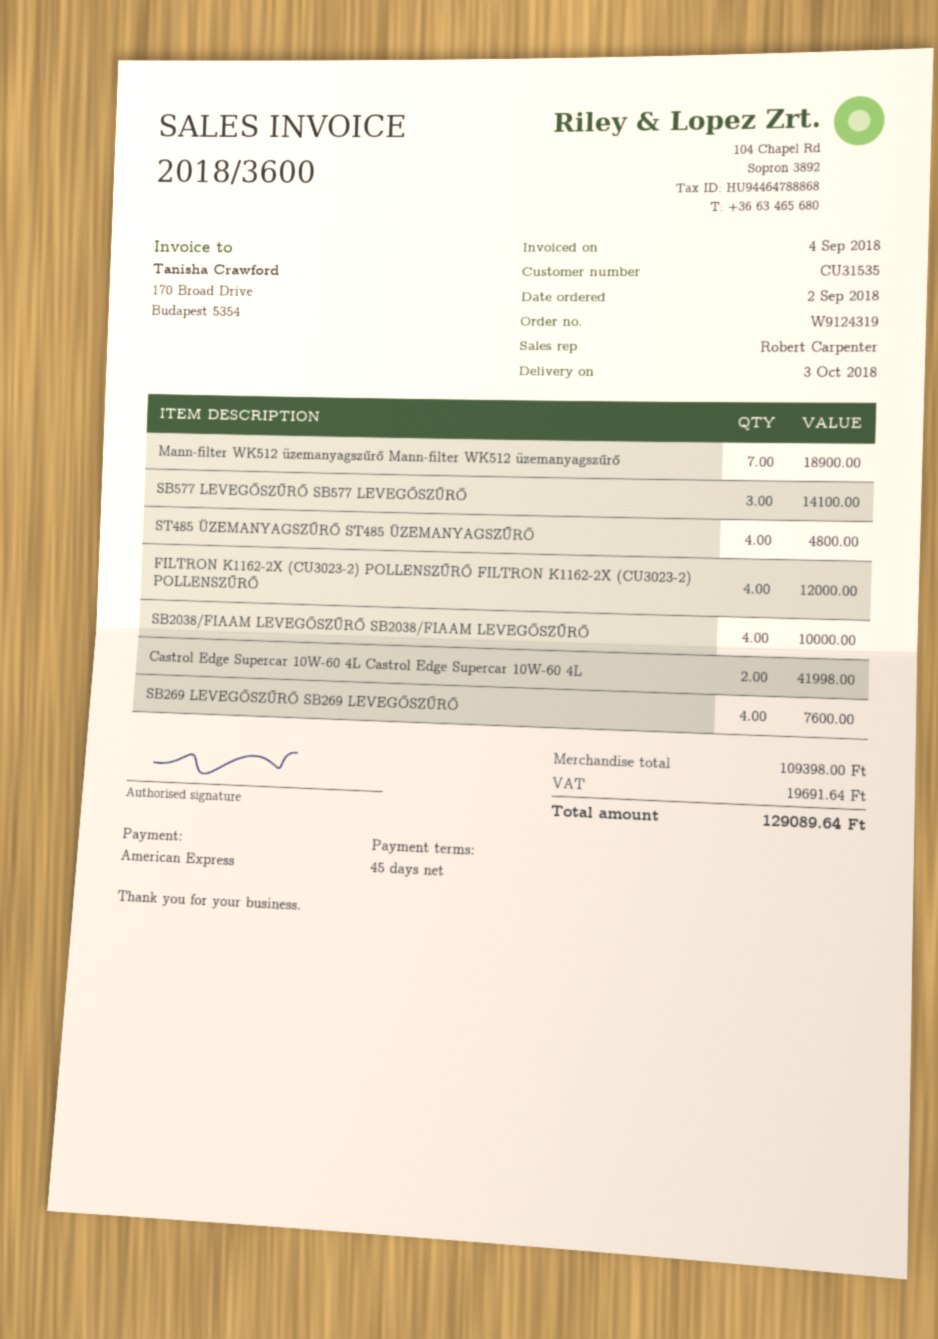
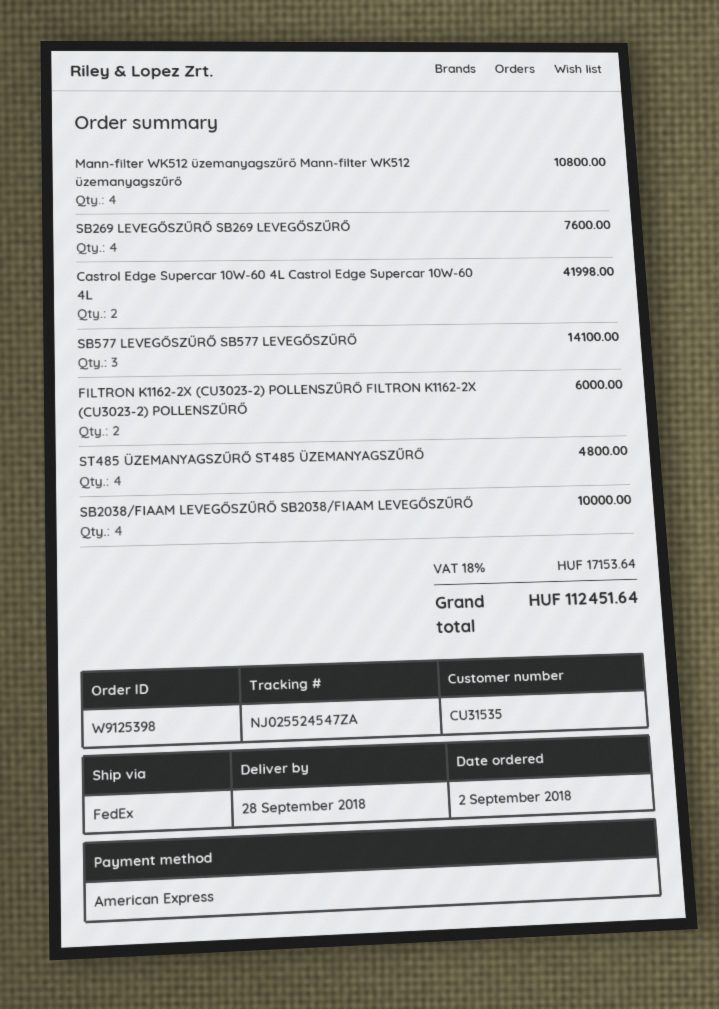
order number: W9124319 -> W9125398
delivery date: 2018-10-03 -> 2018-09-28
Mann-filter WK512 üzemanyagszűrő Mann-filter WK512 üzemanyagszűrő: 7 for 18900.00 -> 4 for 10800.00
FILTRON K1162-2X (CU3023-2) POLLENSZŰRŐ FILTRON K1162-2X (CU3023-2) POLLENSZŰRŐ: 4 for 12000.00 -> 2 for 6000.00
tax: 19691.64 -> 17153.64
total: 129089.64 -> 112451.64

